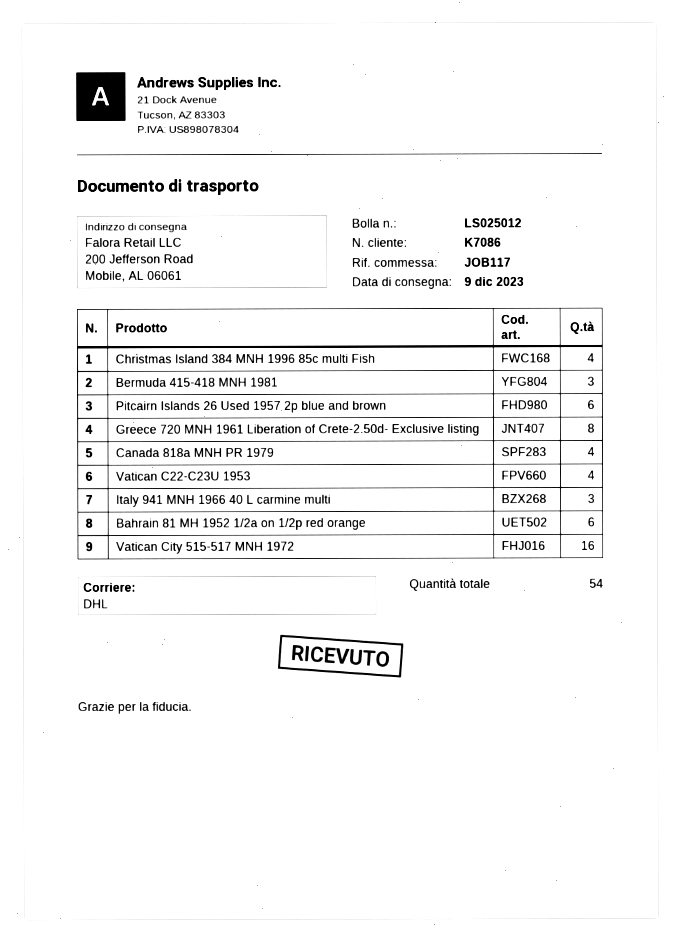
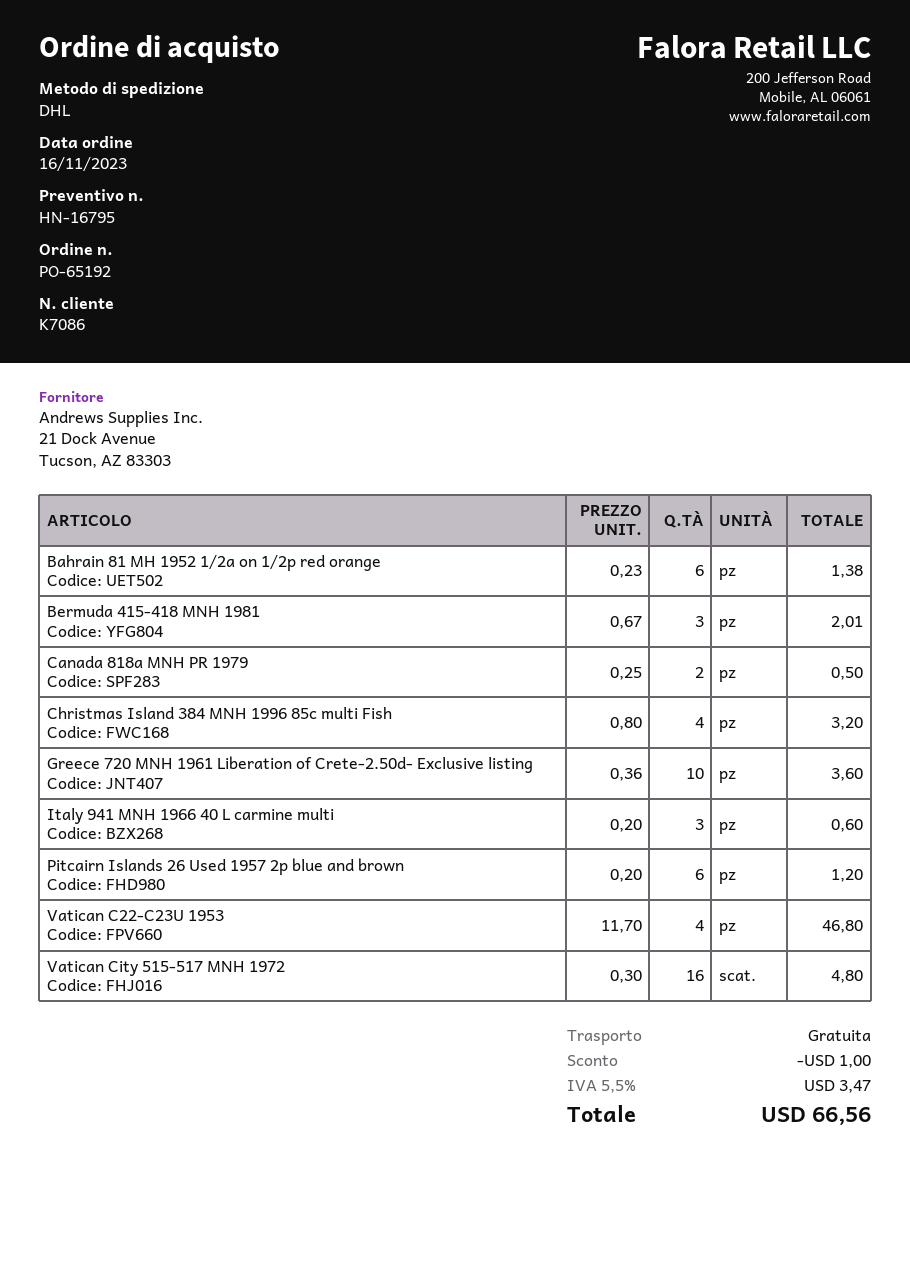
Greece 720 MNH 1961 Liberation of Crete-2.50d- Exclusive listing: 8 -> 10
Canada 818a MNH PR 1979: 4 -> 2

